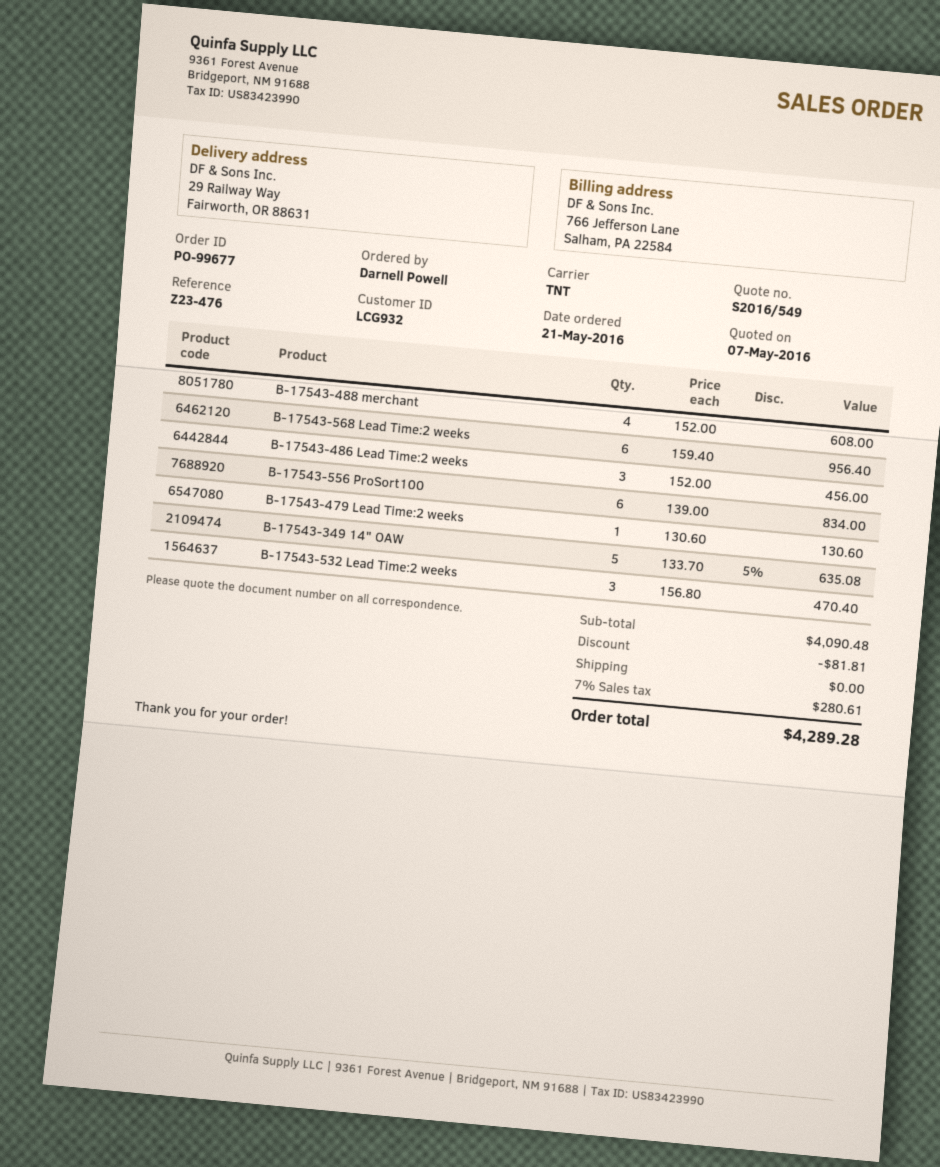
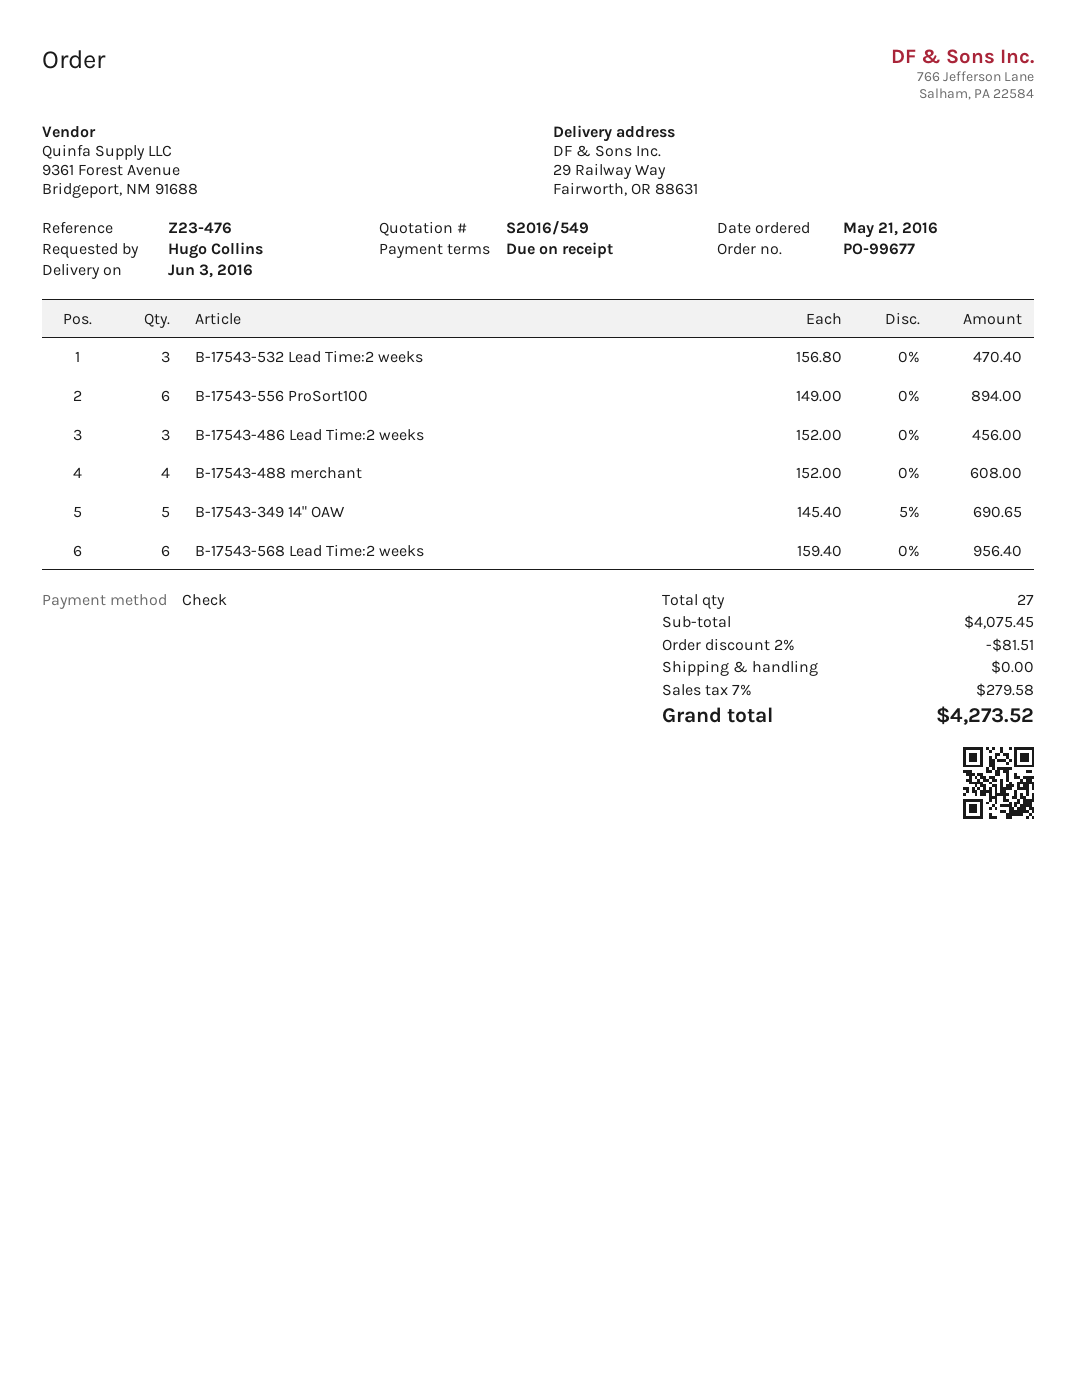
ordered by: Darnell Powell -> Hugo Collins
B-17543-556 ProSort100: 6 x 139.00 = 834.00 -> 6 x 149.00 = 894.00
B-17543-479 Lead Time:2 weeks: 1 x 130.60 = 130.60 -> none
B-17543-349 14" OAW: 5 x 133.70 - 5% = 635.08 -> 5 x 145.40 - 5% = 690.65
subtotal: 4090.48 -> 4075.45
discount: 81.81 -> 81.51
tax: 7% = 280.61 -> 7% = 279.58
total: 4289.28 -> 4273.52

